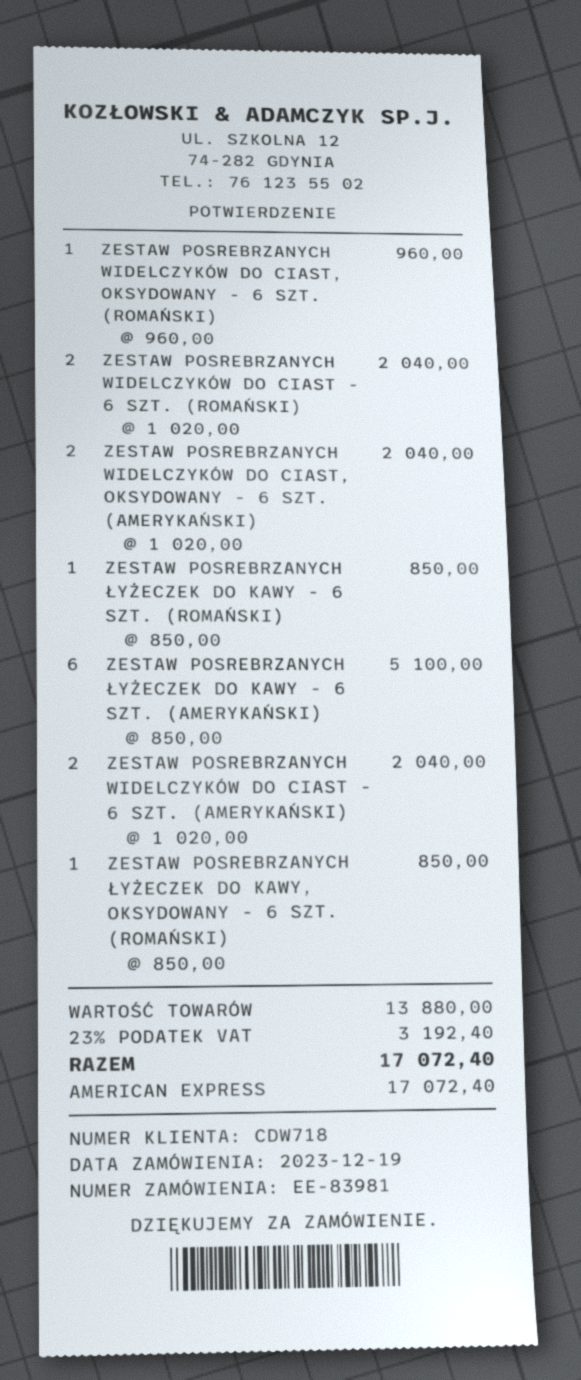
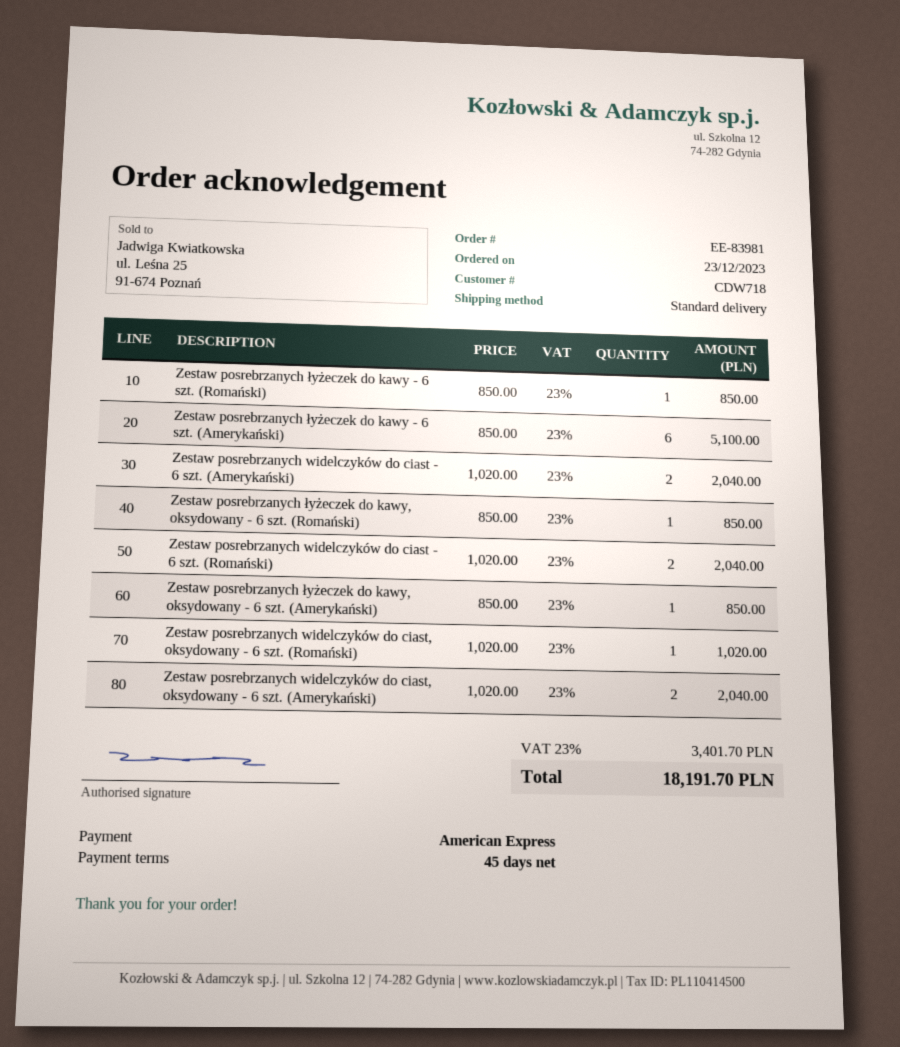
order date: 2023-12-19 -> 2023-12-23
ZESTAW POSREBRZANYCH WIDELCZYKÓW DO CIAST, OKSYDOWANY - 6 SZT. (ROMAŃSKI): 1 x 960.00 = 960.00 -> 1 x 1020.00 = 1020.00
Zestaw posrebrzanych łyżeczek do kawy, oksydowany - 6 szt. (Amerykański): none -> 1 x 850.00 = 850.00
tax: 23% = 3192.40 -> 23% = 3401.70
total: 17072.40 -> 18191.70

